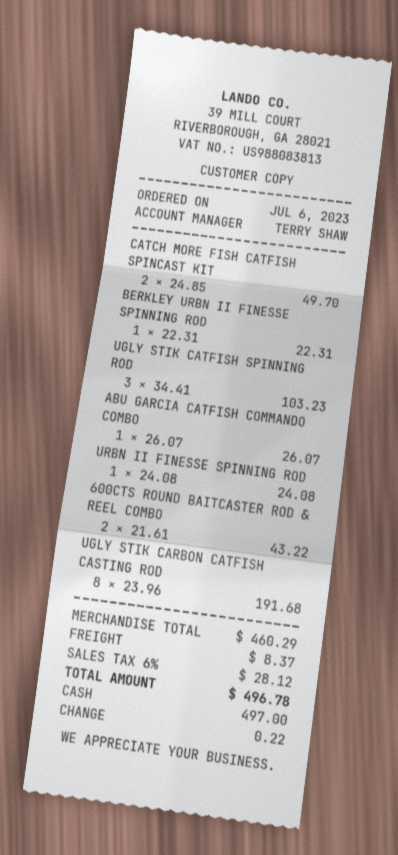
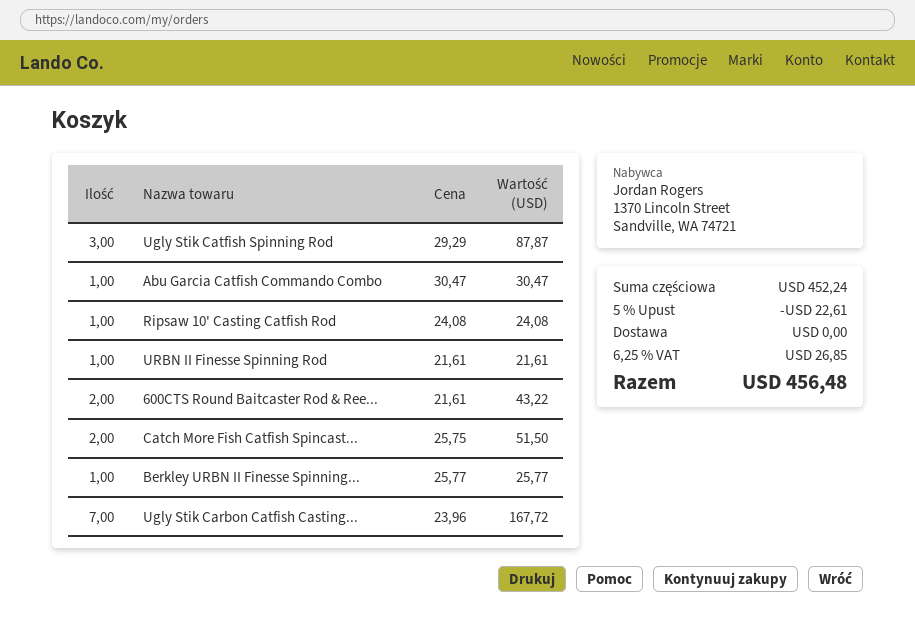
CATCH MORE FISH CATFISH SPINCAST KIT: 2 x 24.85 = 49.70 -> 2 x 25.75 = 51.50
BERKLEY URBN II FINESSE SPINNING ROD: 1 x 22.31 = 22.31 -> 1 x 25.77 = 25.77
UGLY STIK CATFISH SPINNING ROD: 3 x 34.41 = 103.23 -> 3 x 29.29 = 87.87
ABU GARCIA CATFISH COMMANDO COMBO: 1 x 26.07 = 26.07 -> 1 x 30.47 = 30.47
URBN II FINESSE SPINNING ROD: 1 x 24.08 = 24.08 -> 1 x 21.61 = 21.61
UGLY STIK CARBON CATFISH CASTING ROD: 8 x 23.96 = 191.68 -> 7 x 23.96 = 167.72
Ripsaw 10' Casting Catfish Rod: none -> 1 x 24.08 = 24.08
subtotal: 460.29 -> 452.24
discount: none -> 5% = 22.61
shipping: 8.37 -> 0.00
tax: 6% = 28.12 -> 6.25% = 26.85
total: 496.78 -> 456.48

